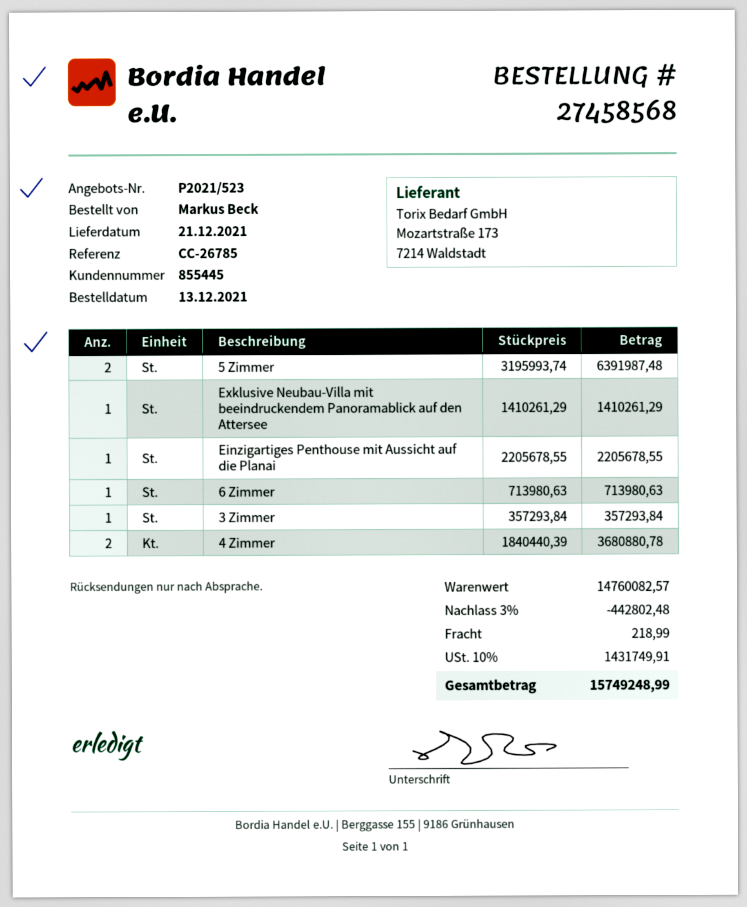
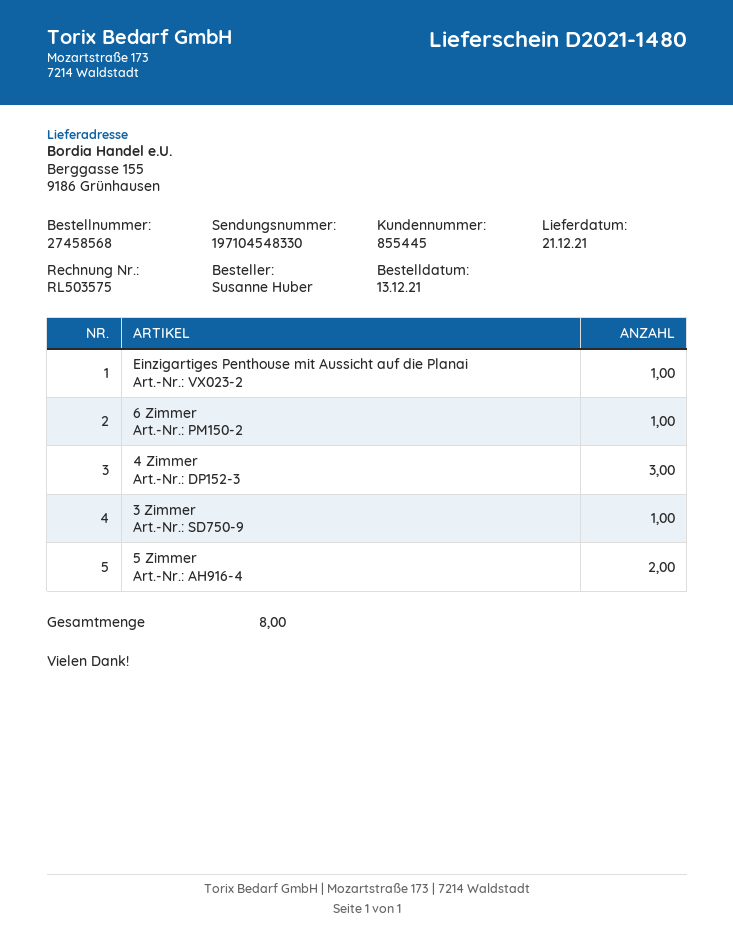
ordered by: Markus Beck -> Susanne Huber
Exklusive Neubau-Villa mit beeindruckendem Panoramablick auf den Attersee: 1 -> none
4 Zimmer: 2 -> 3

